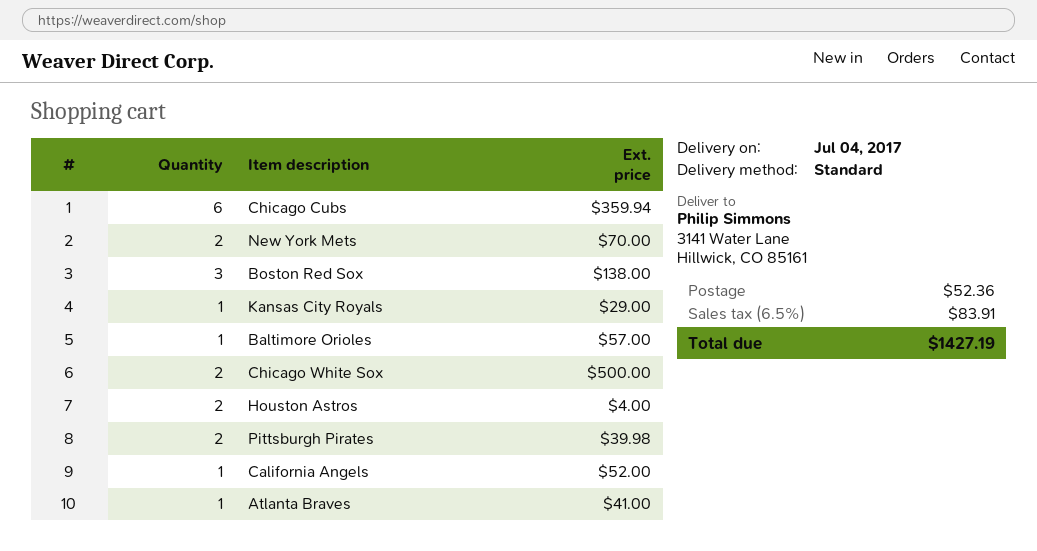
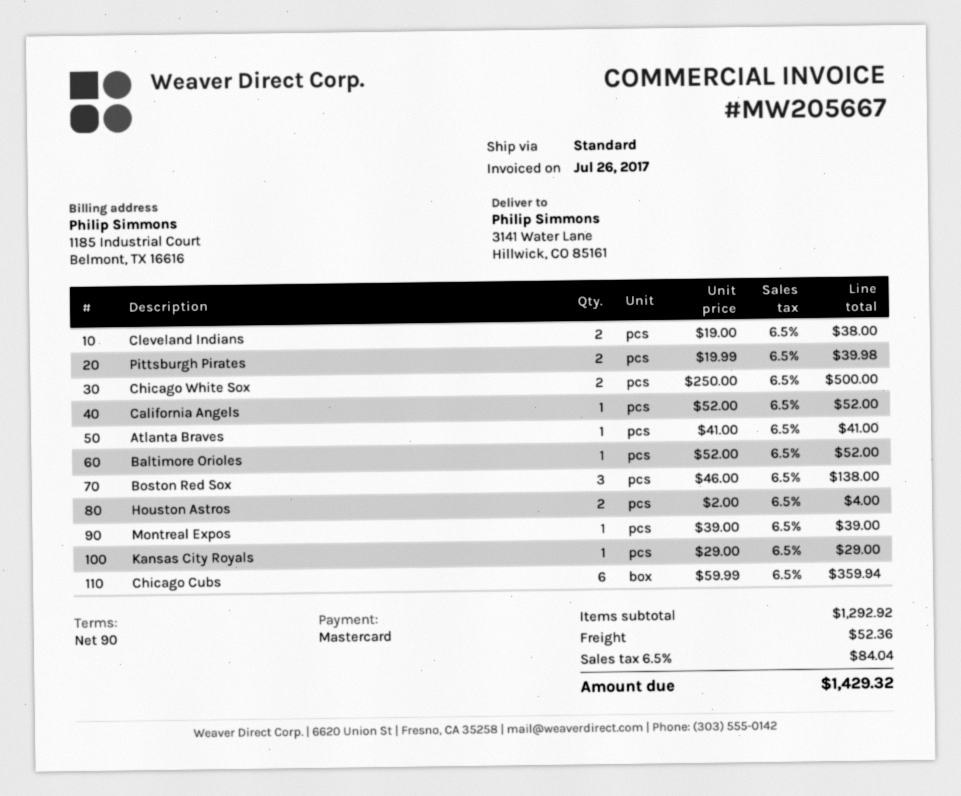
New York Mets: 2 for 70.00 -> none
Baltimore Orioles: 1 for 57.00 -> 1 for 52.00
Cleveland Indians: none -> 2 for 38.00
Montreal Expos: none -> 1 for 39.00
tax: 6.5% = 83.91 -> 6.5% = 84.04
total: 1427.19 -> 1429.32

